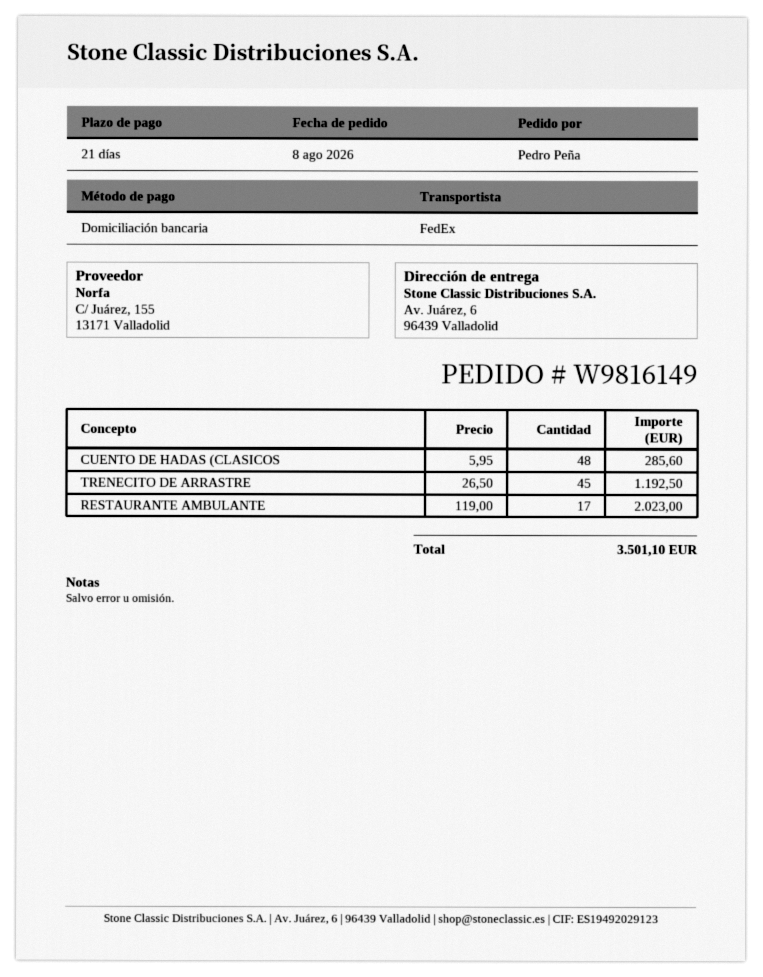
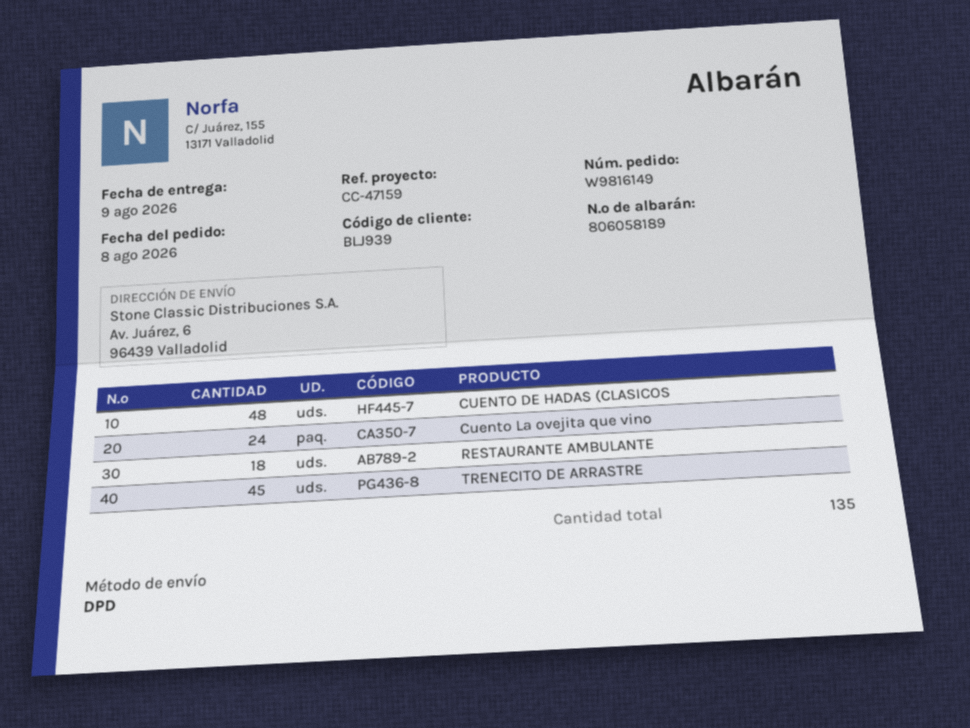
shipping method: FedEx -> DPD
RESTAURANTE AMBULANTE: 17 -> 18
Cuento La ovejita que vino: none -> 24

